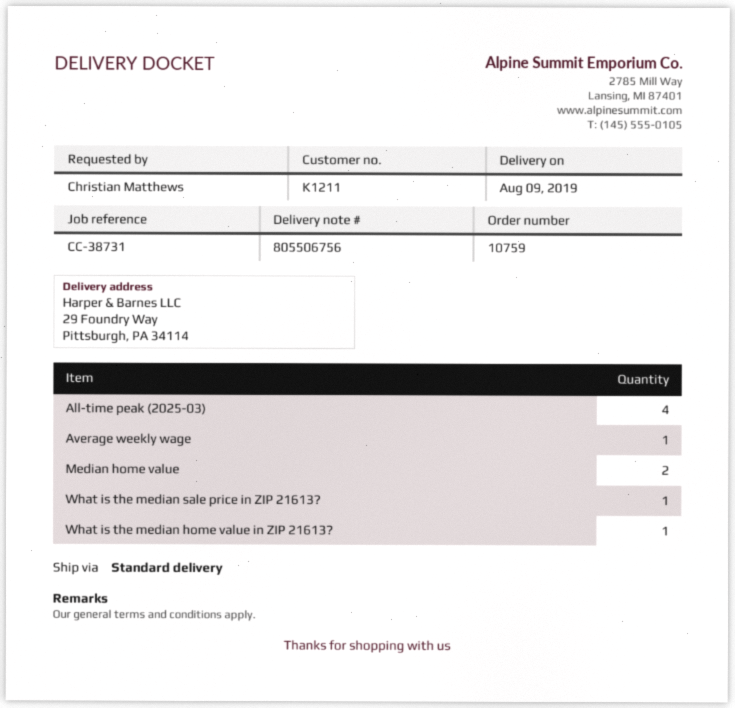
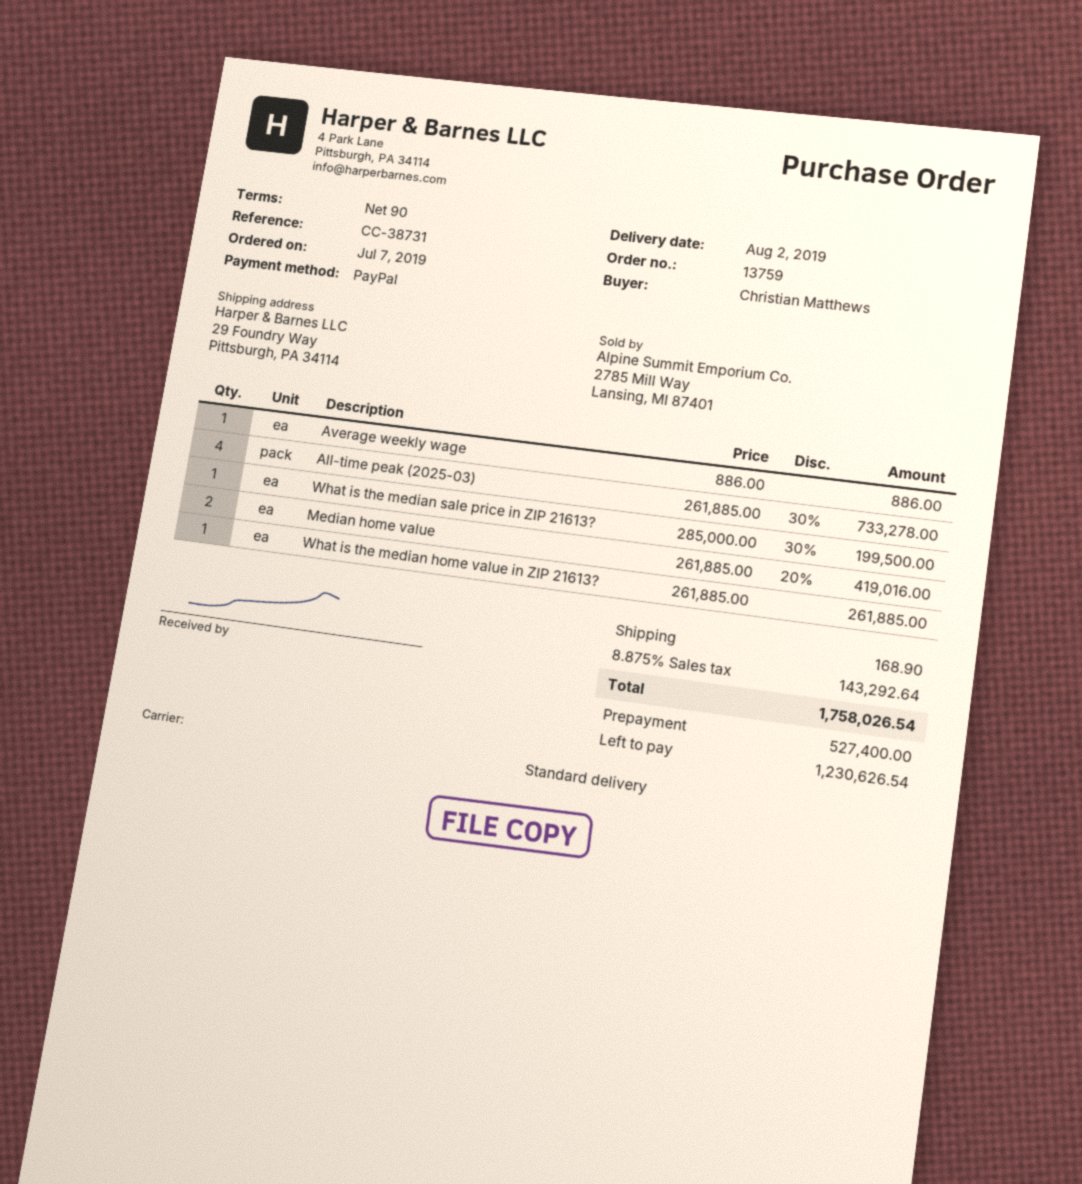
order number: 10759 -> 13759
delivery date: 2019-08-09 -> 2019-08-02

